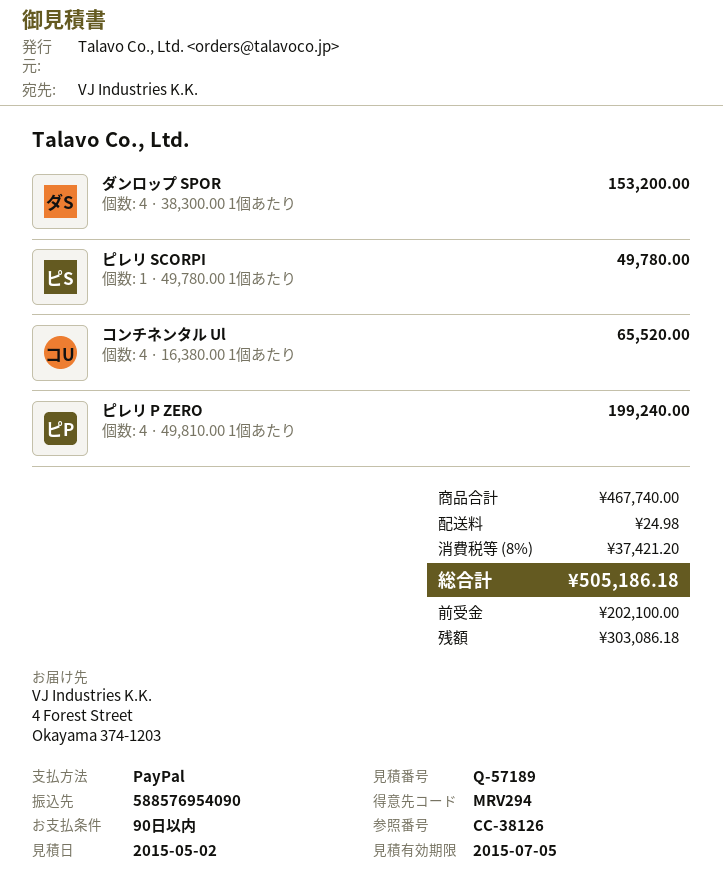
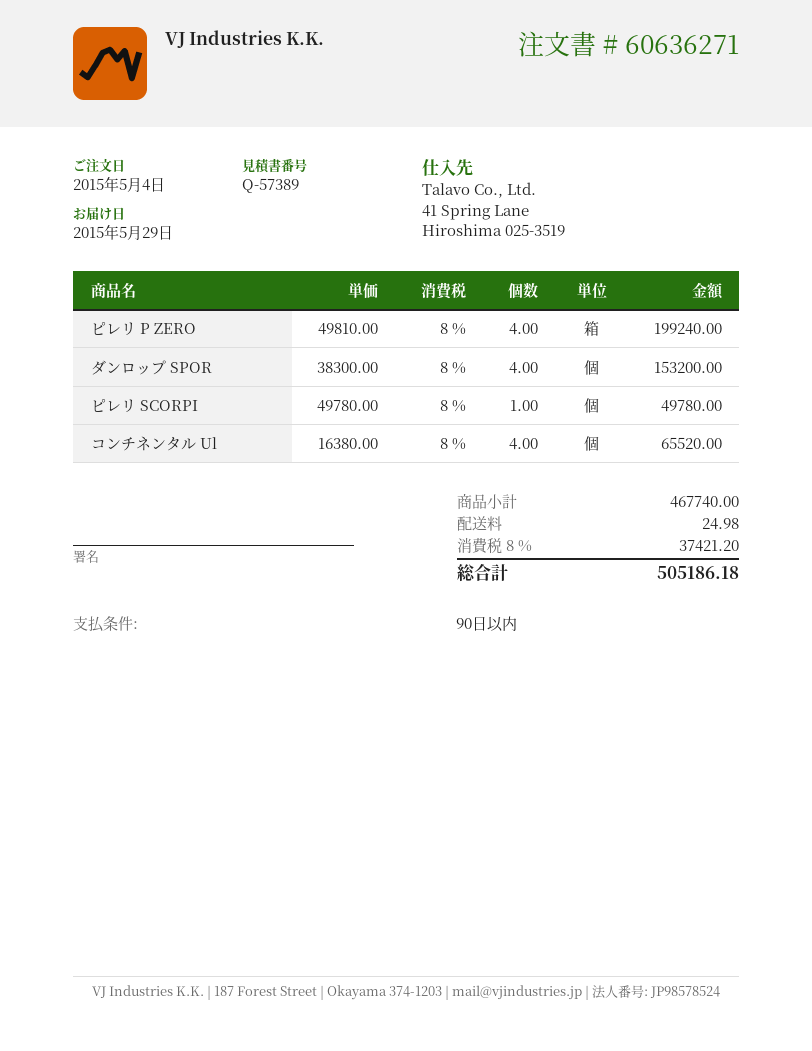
quote number: Q-57189 -> Q-57389

